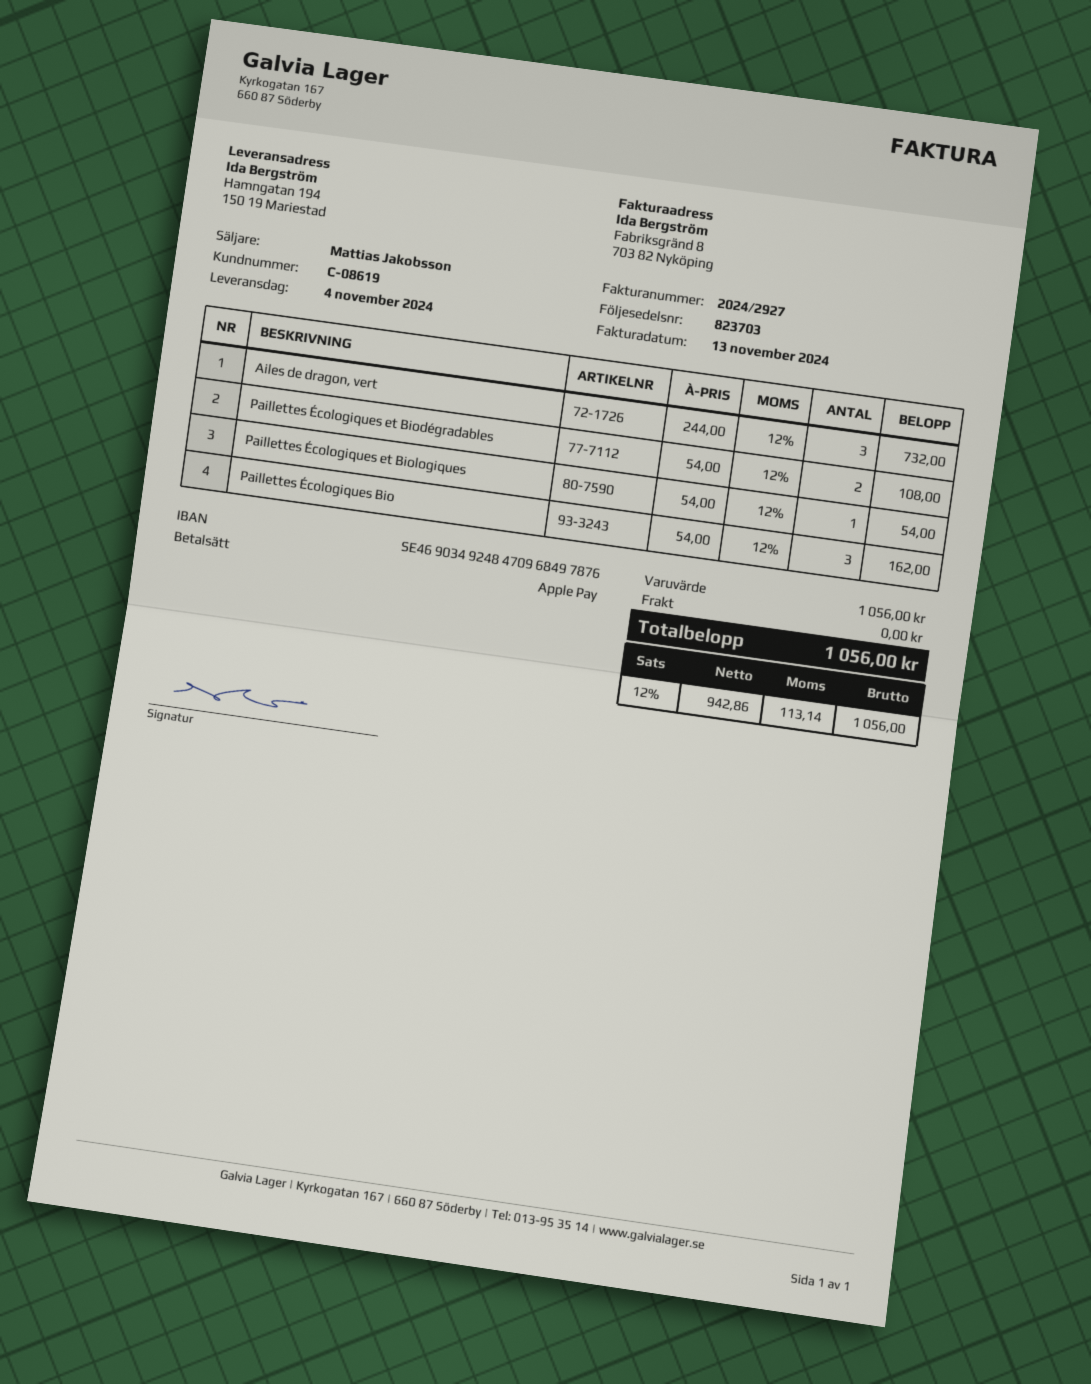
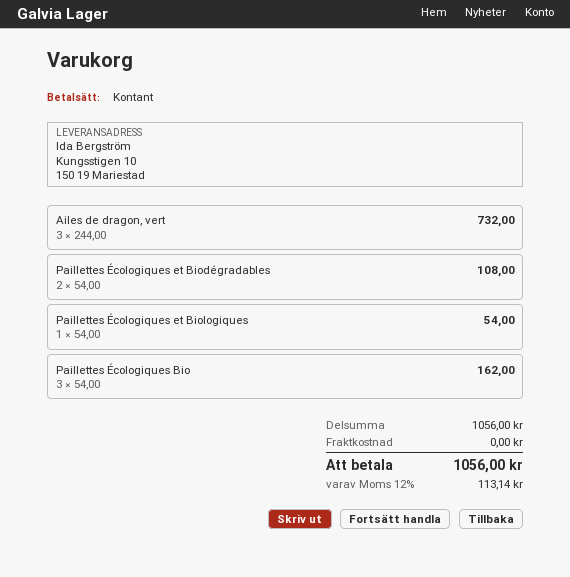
payment method: Apple Pay -> cash
ship to: Hamngatan 194, 150 19 Mariestad -> Kungsstigen 10, 150 19 Mariestad

